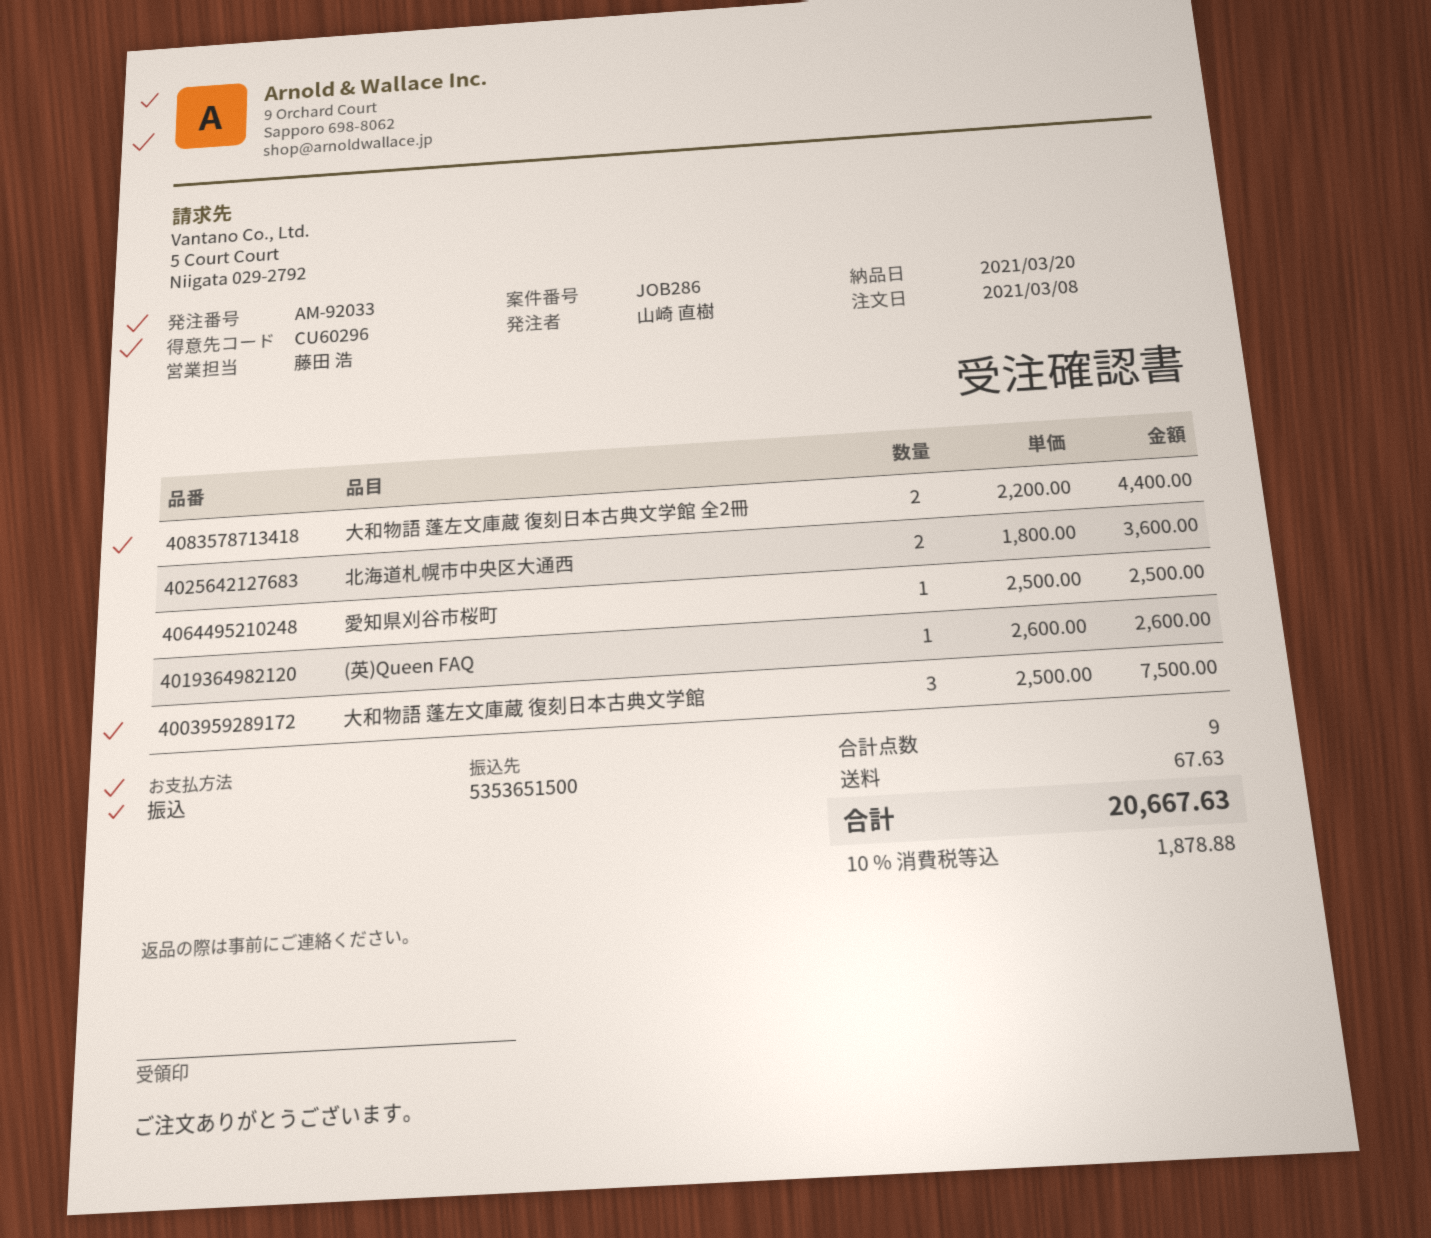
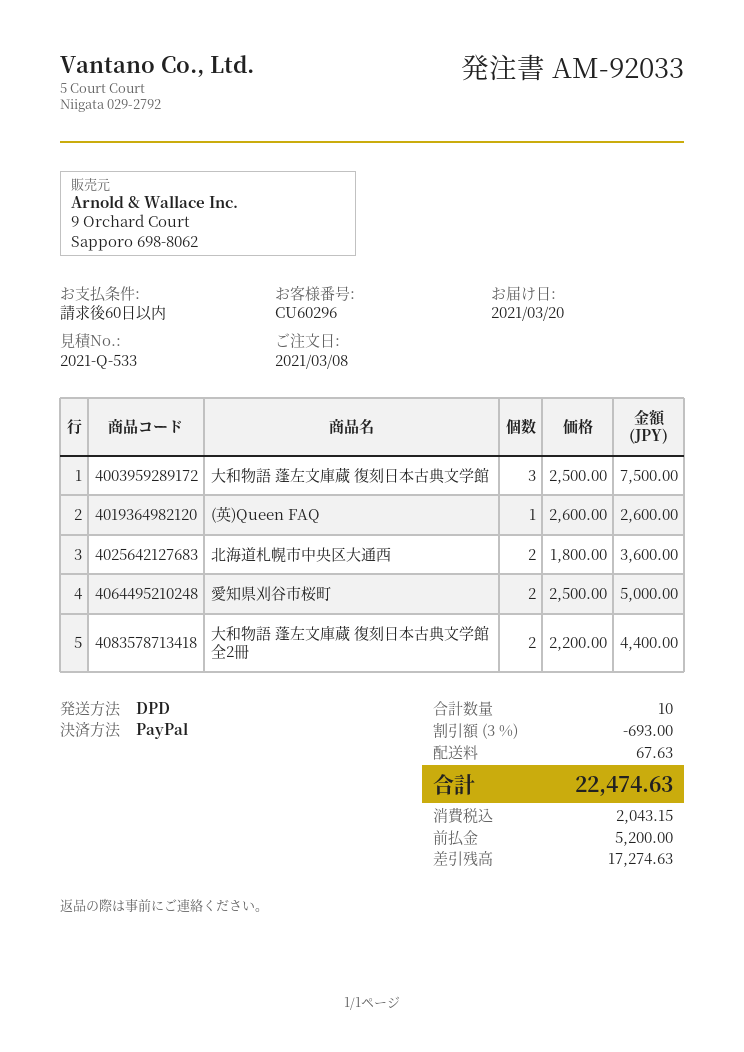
payment method: bank transfer -> PayPal
愛知県刈谷市桜町: 1 x 2500.00 = 2500.00 -> 2 x 2500.00 = 5000.00
total quantity: 9 -> 10
discount: none -> 3% = 693.00
tax: 1878.88 -> 2043.15
total: 20667.63 -> 22474.63

